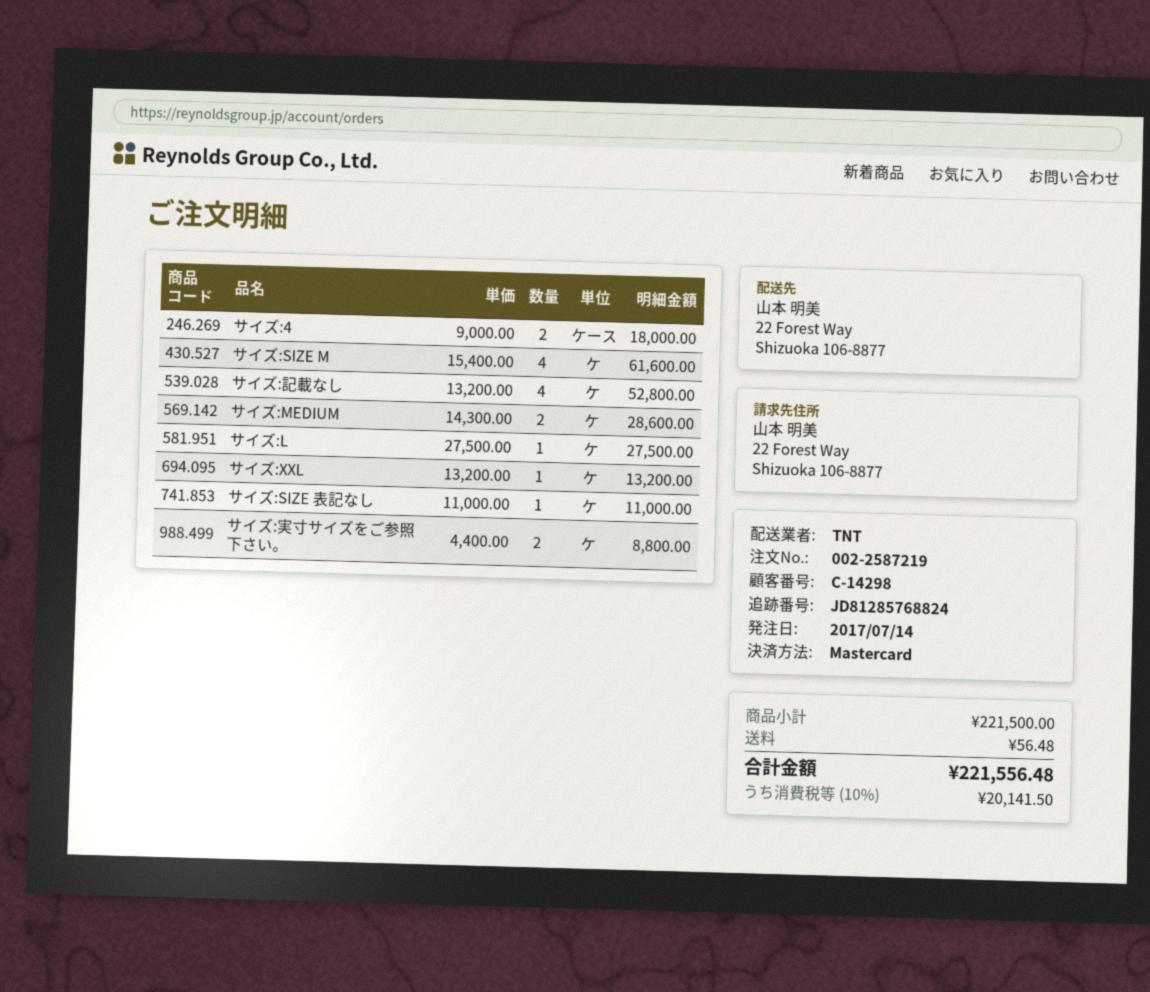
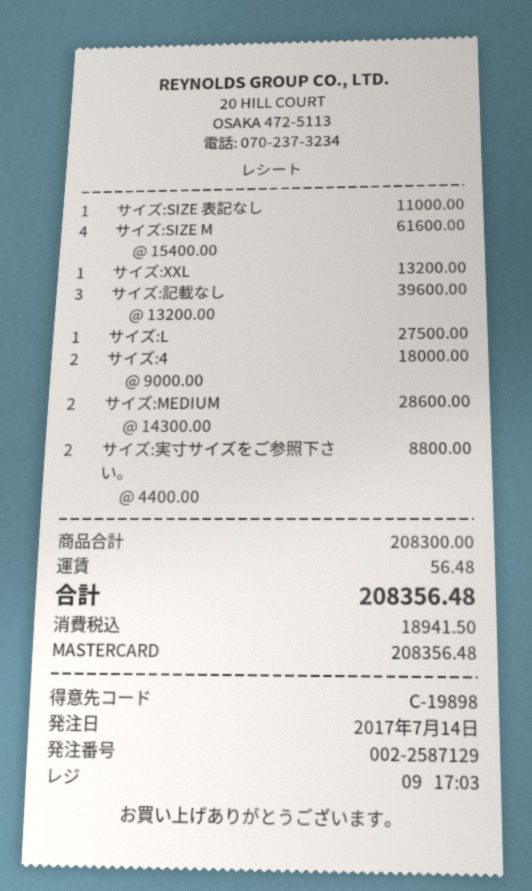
order number: 002-2587219 -> 002-2587129
customer number: C-14298 -> C-19898
サイズ:記載なし: 4 x 13200.00 = 52800.00 -> 3 x 13200.00 = 39600.00
subtotal: 221500.00 -> 208300.00
tax: 20141.50 -> 18941.50
total: 221556.48 -> 208356.48

